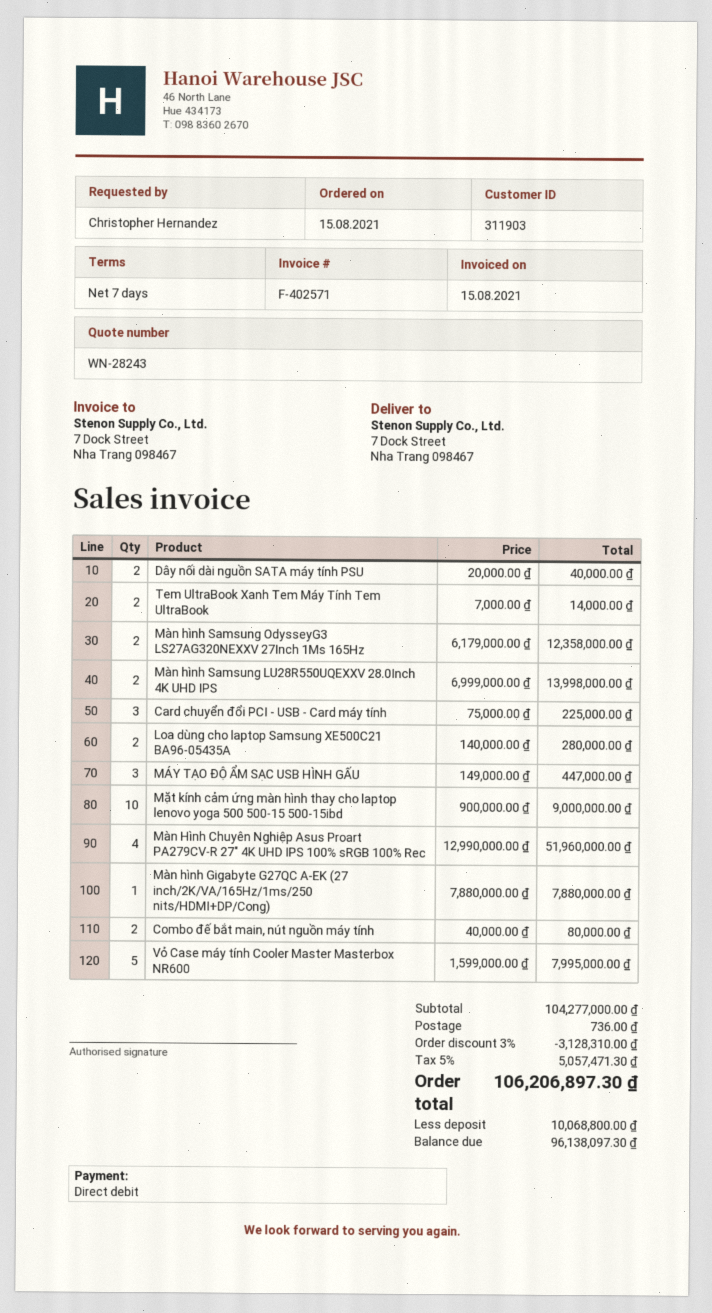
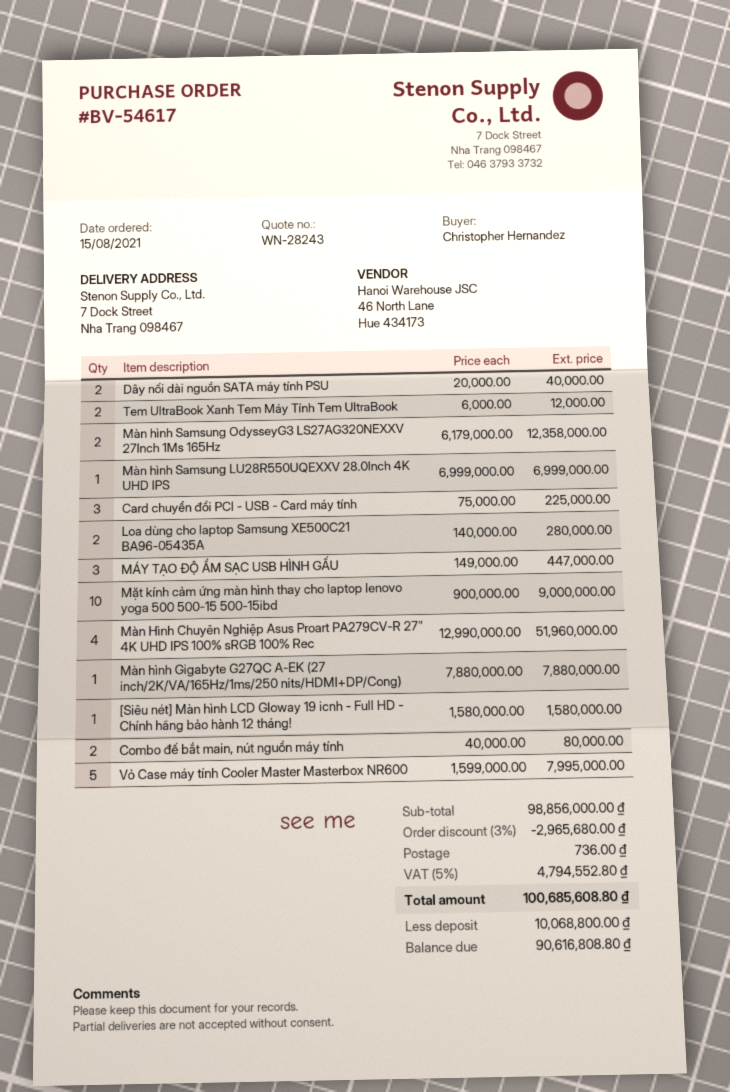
Tem UltraBook Xanh Tem Máy Tính Tem UltraBook: 2 x 7000.00 = 14000.00 -> 2 x 6000.00 = 12000.00
Màn hình Samsung LU28R550UQEXXV 28.0Inch 4K UHD IPS: 2 x 6999000.00 = 13998000.00 -> 1 x 6999000.00 = 6999000.00
[Siêu nét] Màn hình LCD Gloway 19 icnh - Full HD - Chính hãng bảo hành 12 tháng!: none -> 1 x 1580000.00 = 1580000.00
subtotal: 104277000.00 -> 98856000.00
discount: 3% = 3128310.00 -> 3% = 2965680.00
tax: 5% = 5057471.30 -> 5% = 4794552.80
total: 106206897.30 -> 100685608.80
balance: 96138097.30 -> 90616808.80

